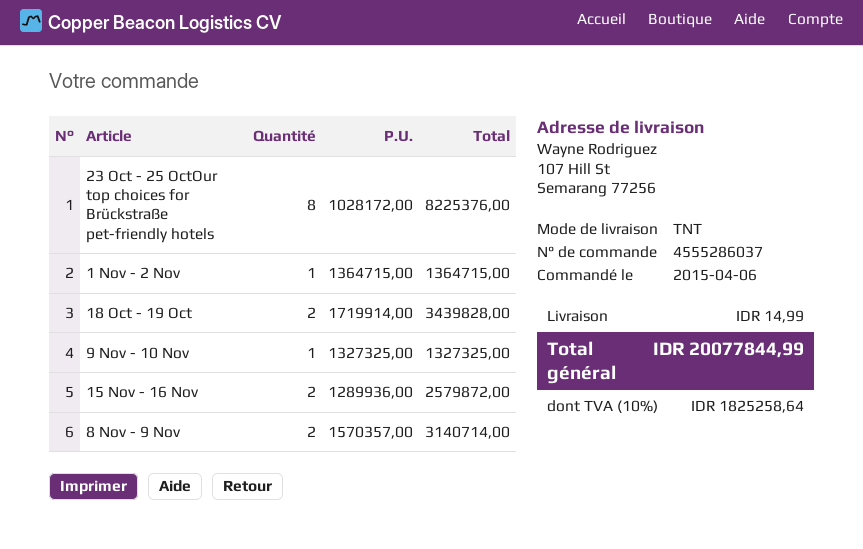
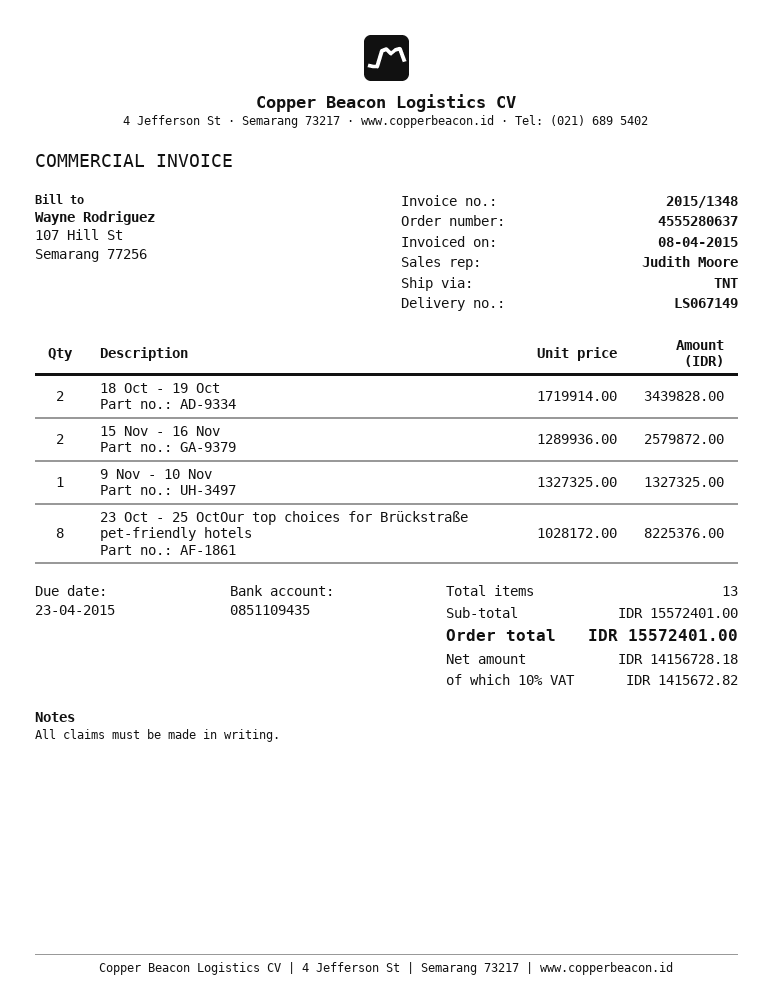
order number: 4555286037 -> 4555280637
1 Nov - 2 Nov: 1 x 1364715.00 = 1364715.00 -> none
8 Nov - 9 Nov: 2 x 1570357.00 = 3140714.00 -> none
shipping: 14.99 -> none
tax: 10% = 1825258.64 -> 10% = 1415672.82
total: 20077844.99 -> 15572401.00

